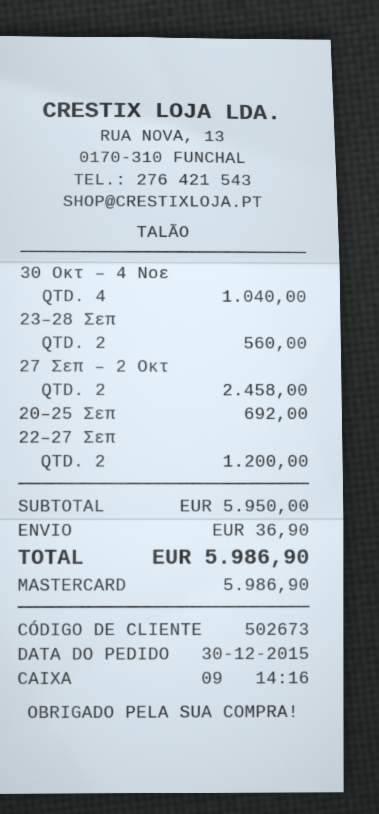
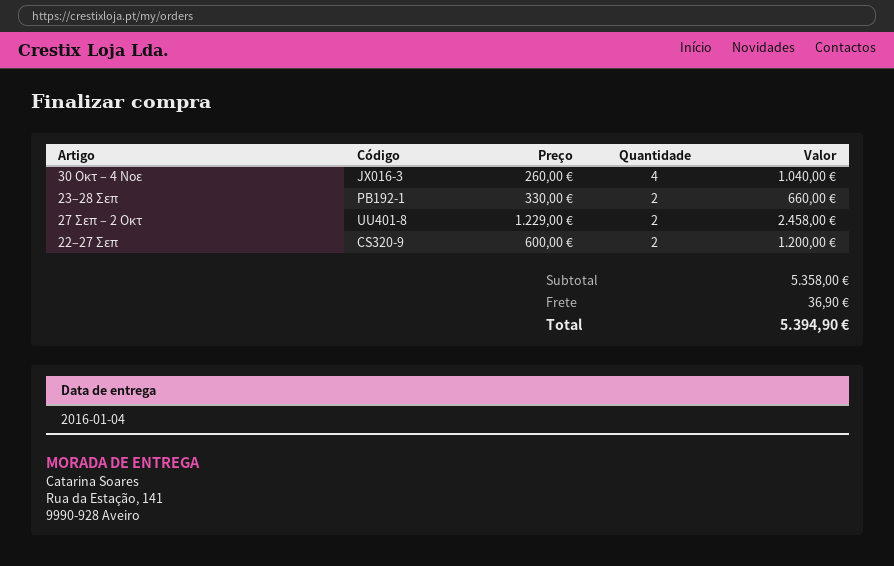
23–28 Σεπ: 2 for 560.00 -> 2 for 660.00
20–25 Σεπ: 1 for 692.00 -> none
subtotal: 5950.00 -> 5358.00
total: 5986.90 -> 5394.90

